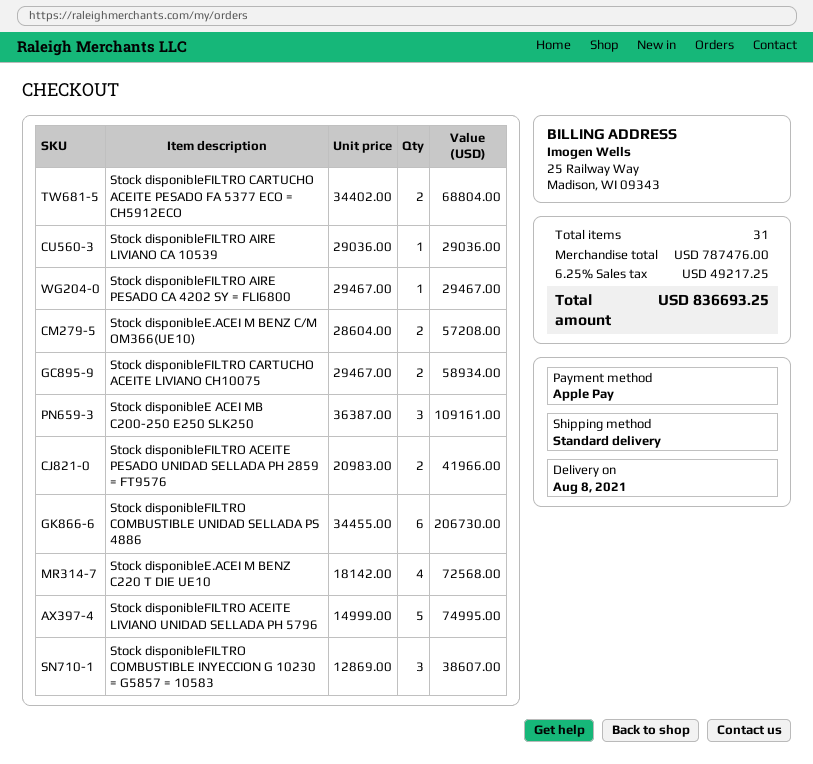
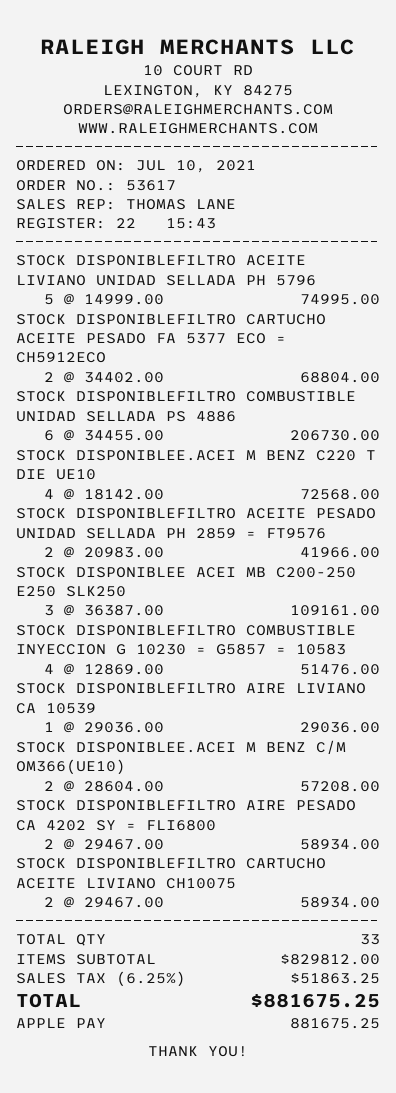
Stock disponibleFILTRO AIRE PESADO CA 4202 SY = FLI6800: 1 x 29467.00 = 29467.00 -> 2 x 29467.00 = 58934.00
Stock disponibleFILTRO COMBUSTIBLE INYECCION G 10230 = G5857 = 10583: 3 x 12869.00 = 38607.00 -> 4 x 12869.00 = 51476.00
total quantity: 31 -> 33
subtotal: 787476.00 -> 829812.00
tax: 6.25% = 49217.25 -> 6.25% = 51863.25
total: 836693.25 -> 881675.25

